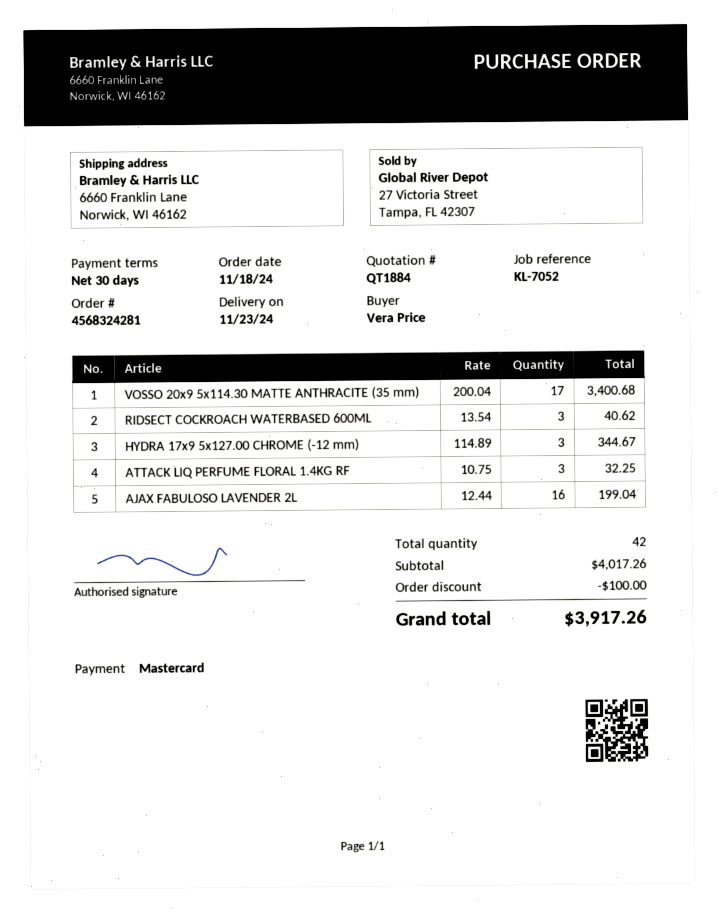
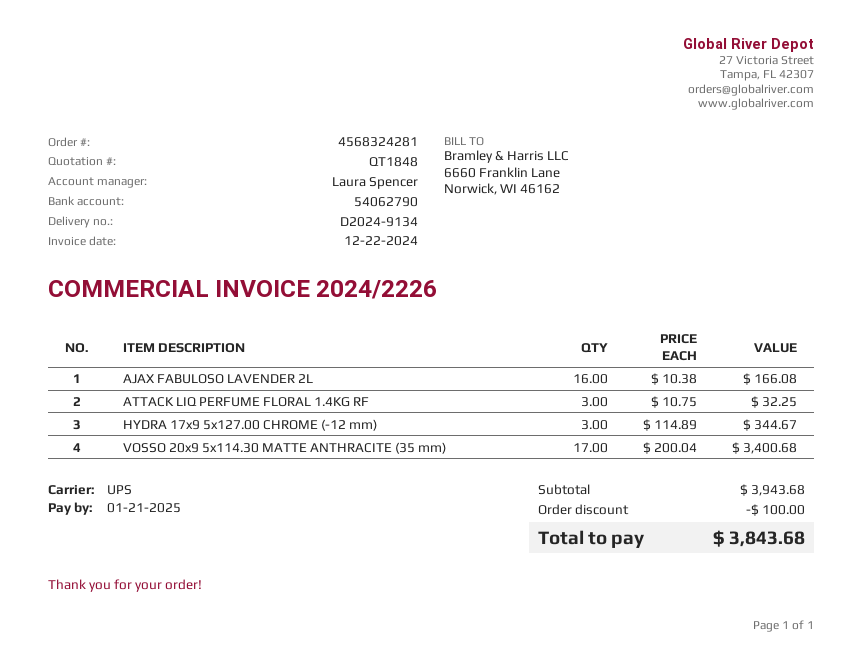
quote number: QT1884 -> QT1848
RIDSECT COCKROACH WATERBASED 600ML: 3 x 13.54 = 40.62 -> none
AJAX FABULOSO LAVENDER 2L: 16 x 12.44 = 199.04 -> 16 x 10.38 = 166.08
subtotal: 4017.26 -> 3943.68
total: 3917.26 -> 3843.68

